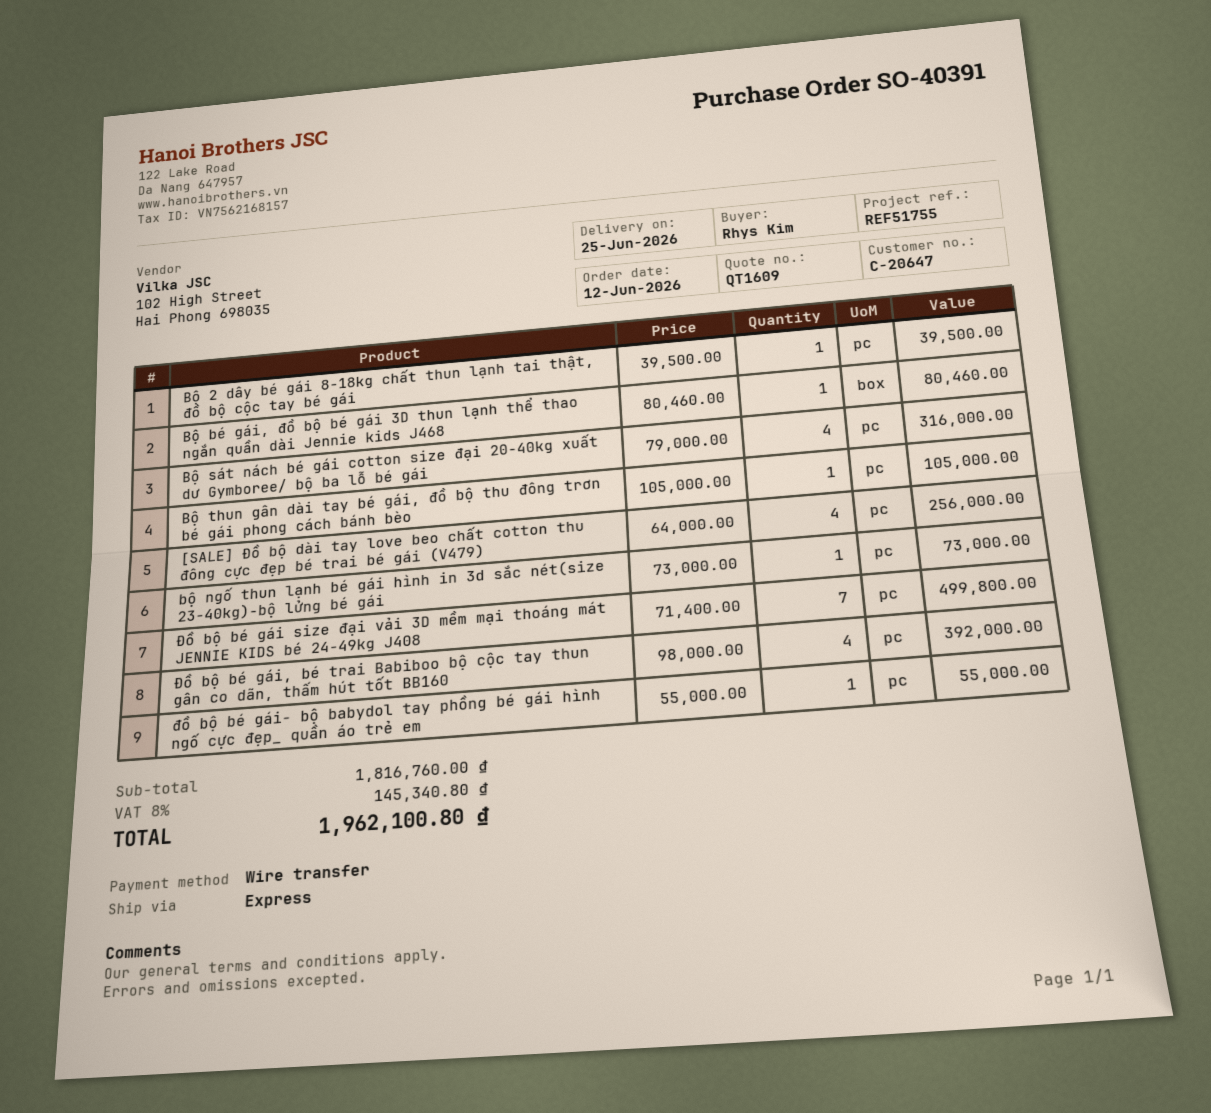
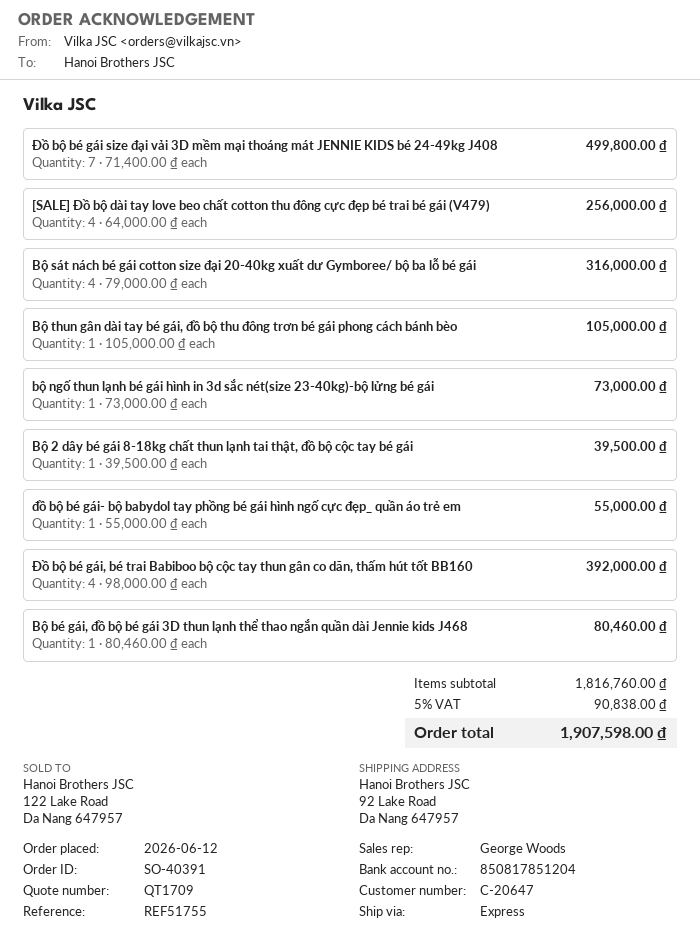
quote number: QT1609 -> QT1709
tax: 8% = 145340.80 -> 5% = 90838.00
total: 1962100.80 -> 1907598.00

